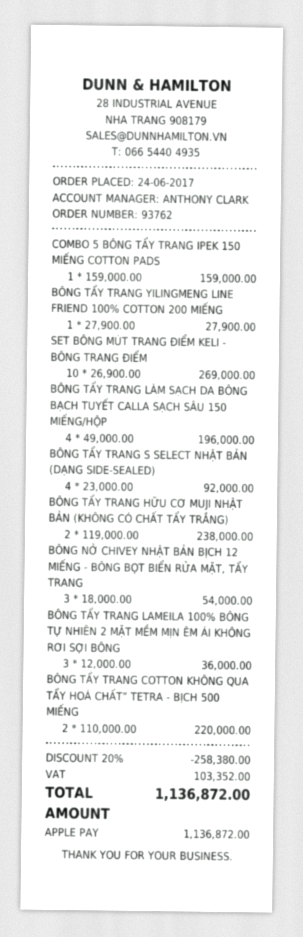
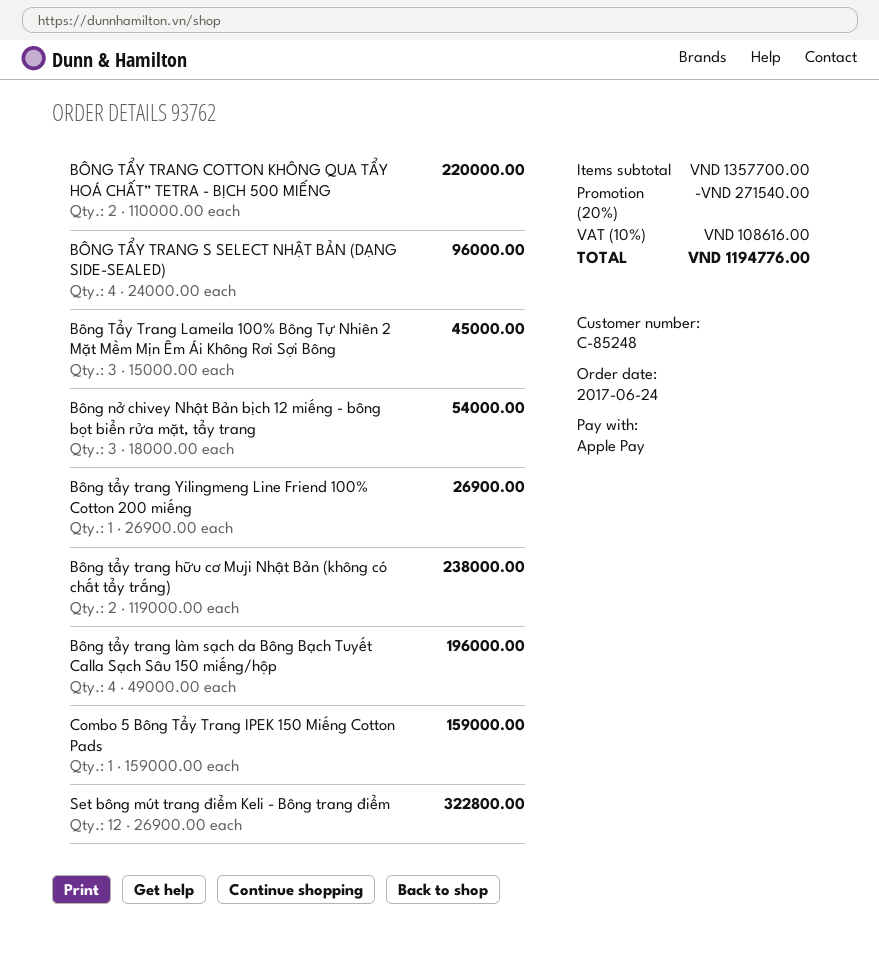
BÔNG TẨY TRANG YILINGMENG LINE FRIEND 100% COTTON 200 MIẾNG: 1 x 27900.00 = 27900.00 -> 1 x 26900.00 = 26900.00
SET BÔNG MÚT TRANG ĐIỂM KELI - BÔNG TRANG ĐIỂM: 10 x 26900.00 = 269000.00 -> 12 x 26900.00 = 322800.00
BÔNG TẨY TRANG S SELECT NHẬT BẢN (DẠNG SIDE-SEALED): 4 x 23000.00 = 92000.00 -> 4 x 24000.00 = 96000.00
BÔNG TẨY TRANG LAMEILA 100% BÔNG TỰ NHIÊN 2 MẶT MỀM MỊN ÊM ÁI KHÔNG RƠI SỢI BÔNG: 3 x 12000.00 = 36000.00 -> 3 x 15000.00 = 45000.00
discount: 20% = 258380.00 -> 20% = 271540.00
tax: 103352.00 -> 108616.00
total: 1136872.00 -> 1194776.00

